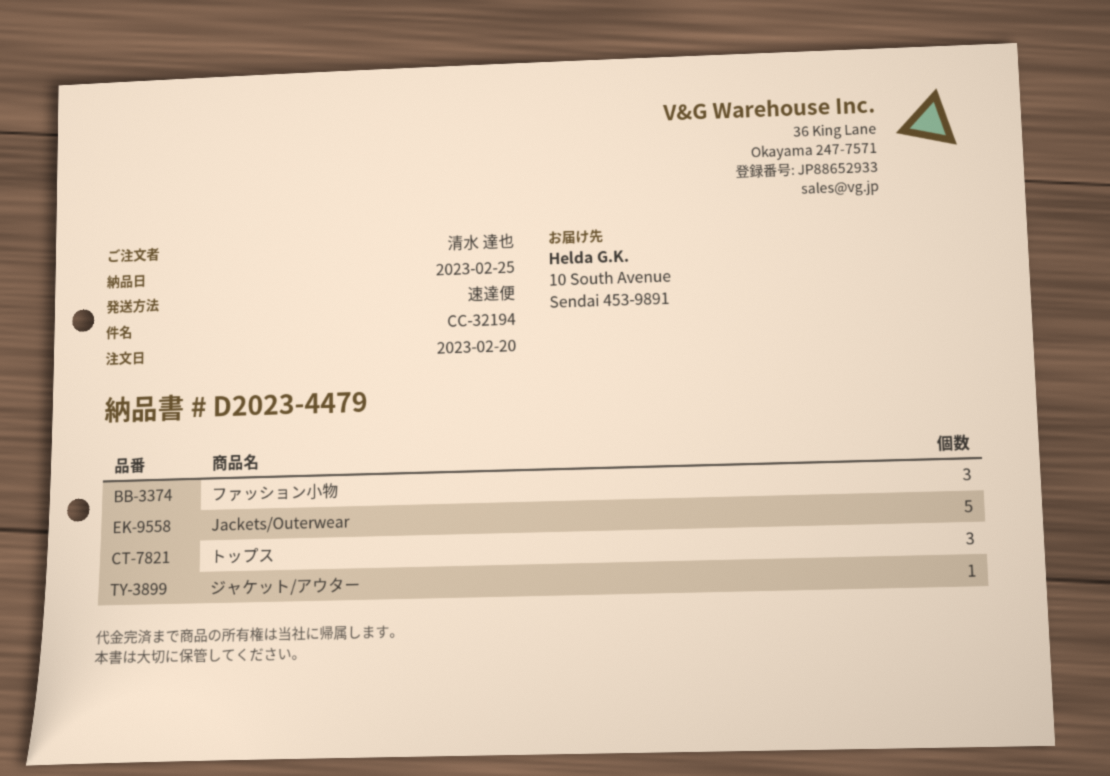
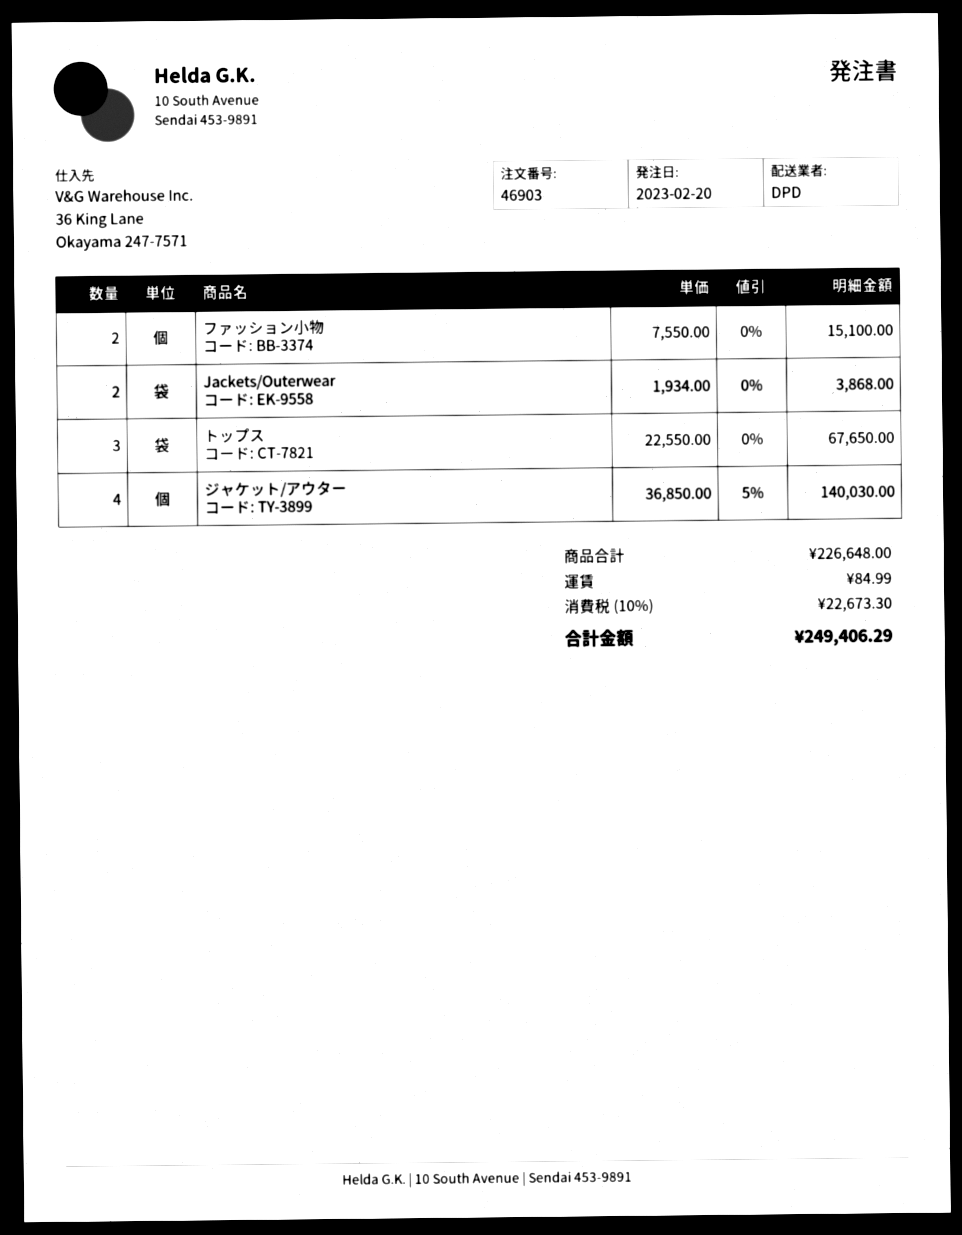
shipping method: express -> DPD
ファッション小物: 3 -> 2
Jackets/Outerwear: 5 -> 2
ジャケット/アウター: 1 -> 4

